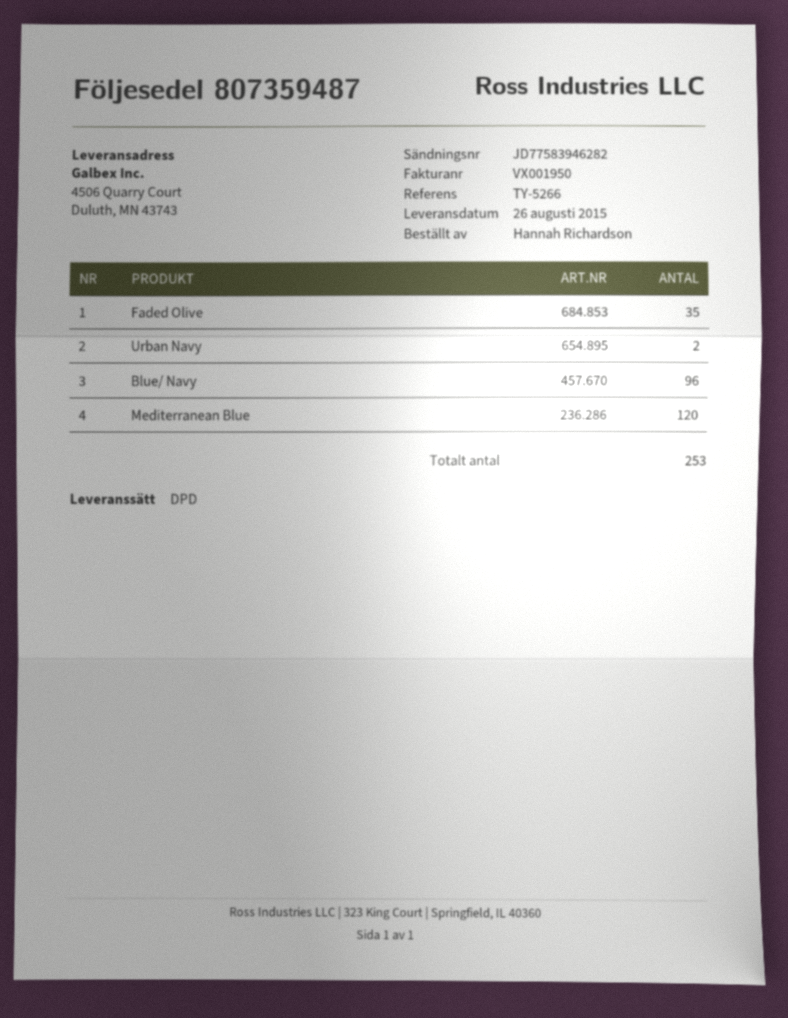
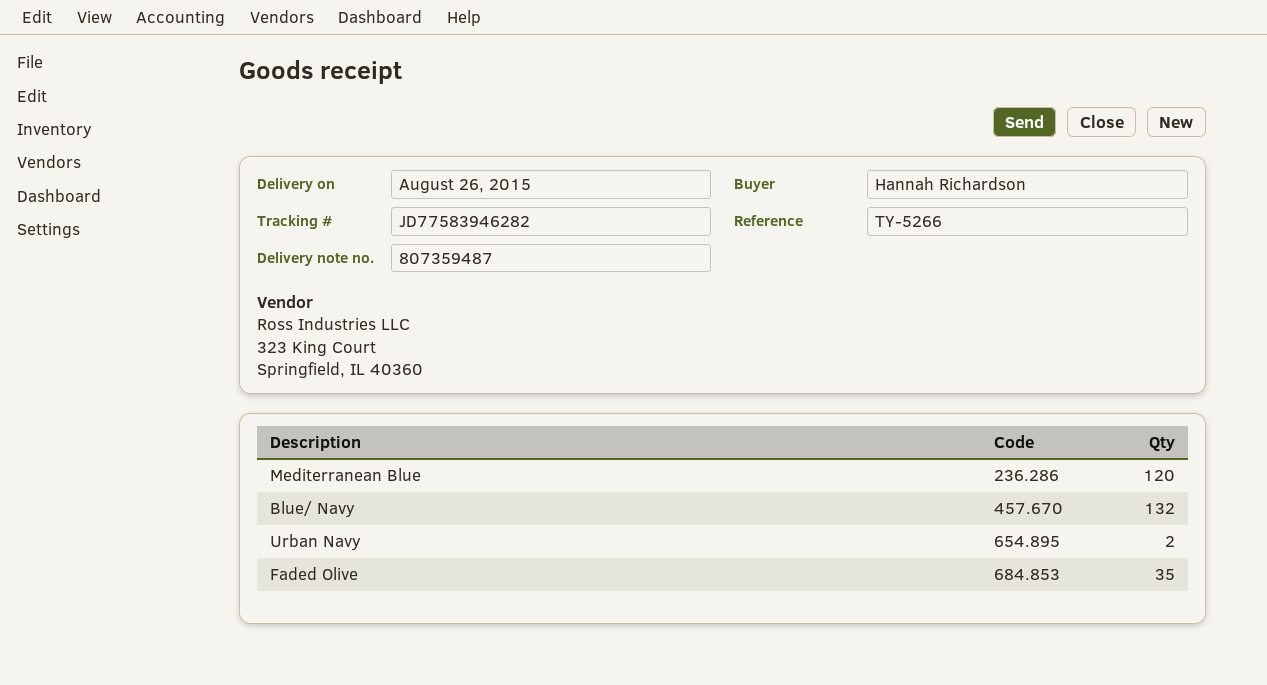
Blue/ Navy: 96 -> 132

